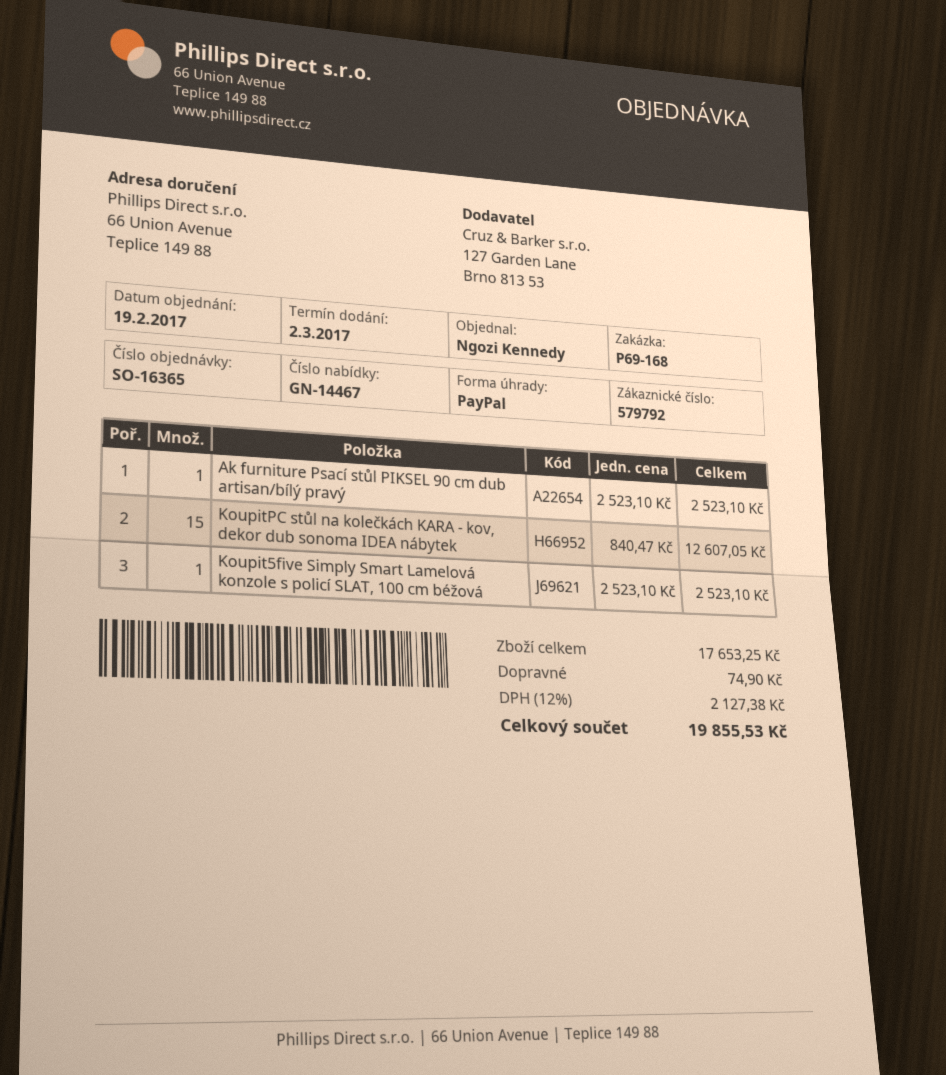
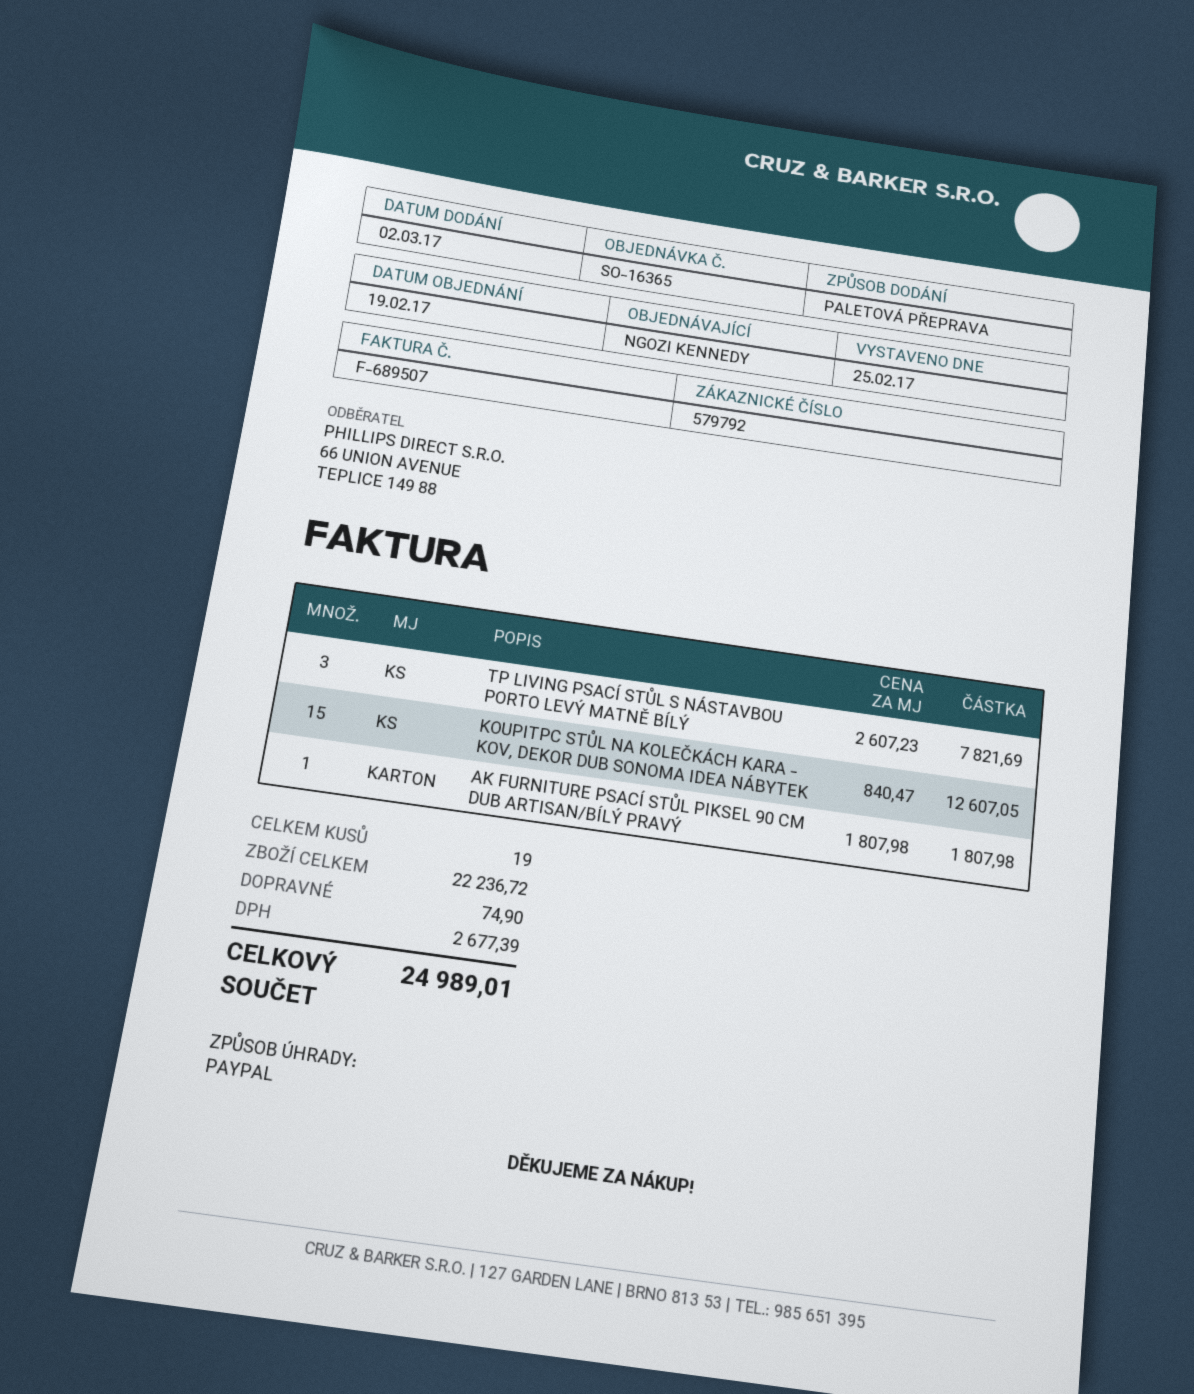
Ak furniture Psací stůl PIKSEL 90 cm dub artisan/bílý pravý: 1 x 2523.10 = 2523.10 -> 1 x 1807.98 = 1807.98
Koupit5five Simply Smart Lamelová konzole s policí SLAT, 100 cm béžová: 1 x 2523.10 = 2523.10 -> none
TP LIVING PSACÍ STŮL S NÁSTAVBOU PORTO LEVÝ MATNĚ BÍLÝ: none -> 3 x 2607.23 = 7821.69
subtotal: 17653.25 -> 22236.72
tax: 2127.38 -> 2677.39
total: 19855.53 -> 24989.01

